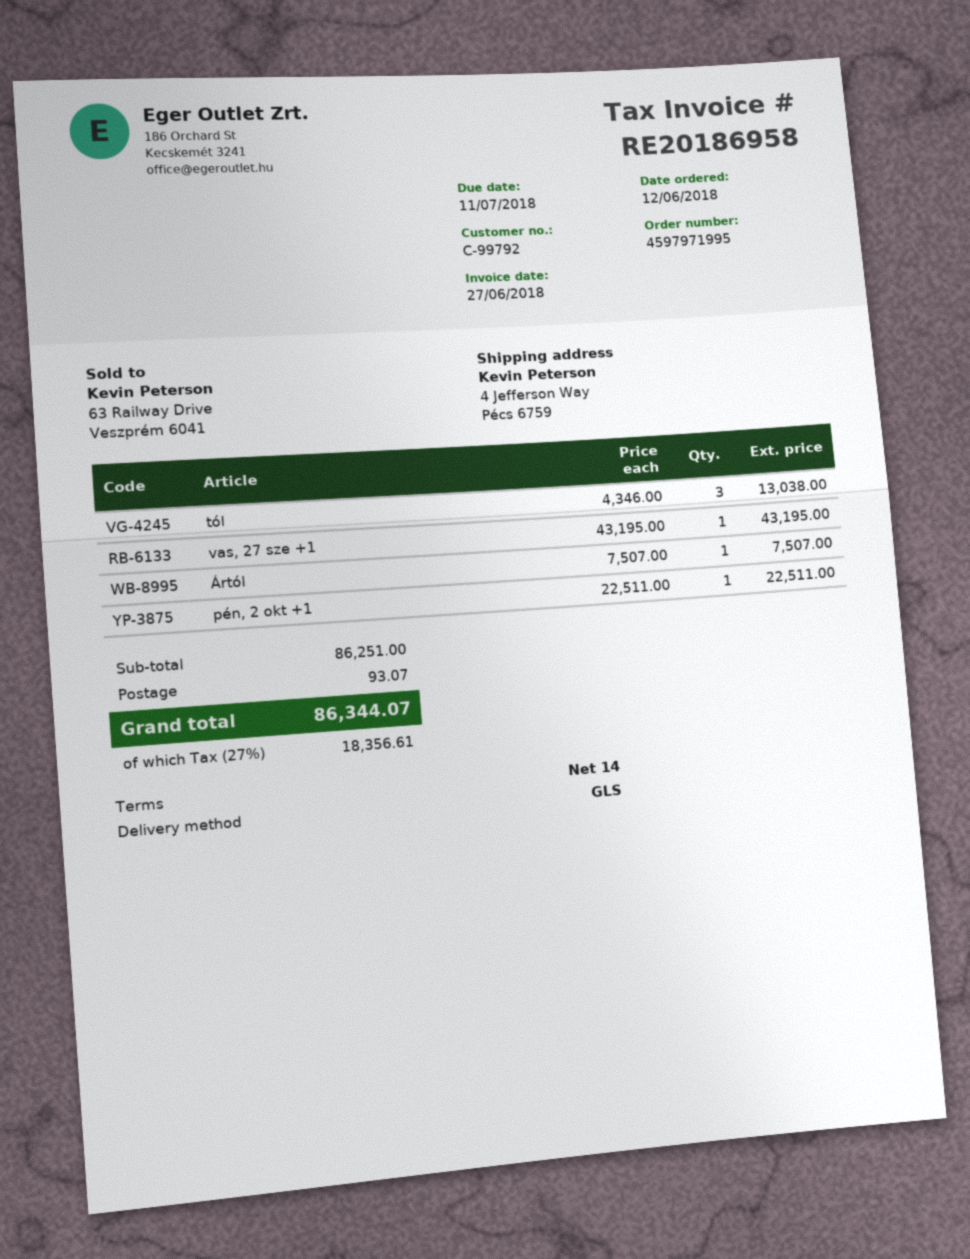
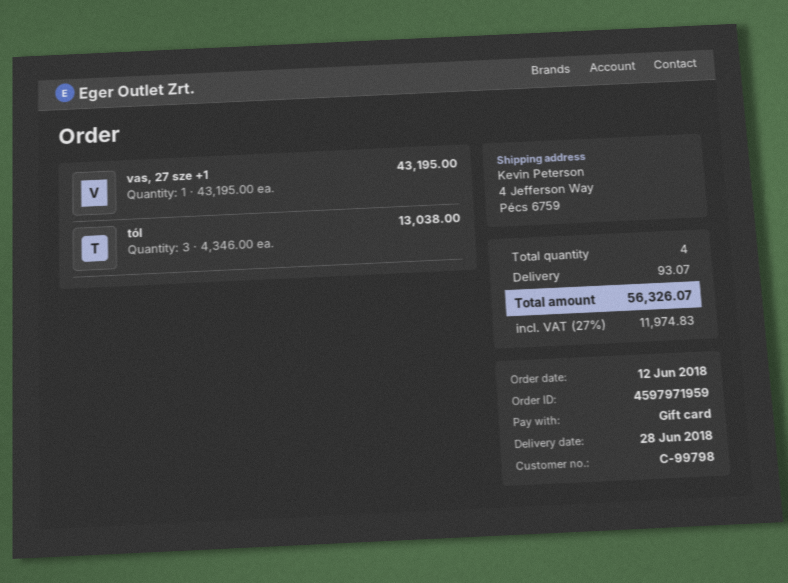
order number: 4597971995 -> 4597971959
customer number: C-99792 -> C-99798
Ártól: 1 x 7507.00 = 7507.00 -> none
pén, 2 okt +1: 1 x 22511.00 = 22511.00 -> none
tax: 27% = 18356.61 -> 27% = 11974.83
total: 86344.07 -> 56326.07

